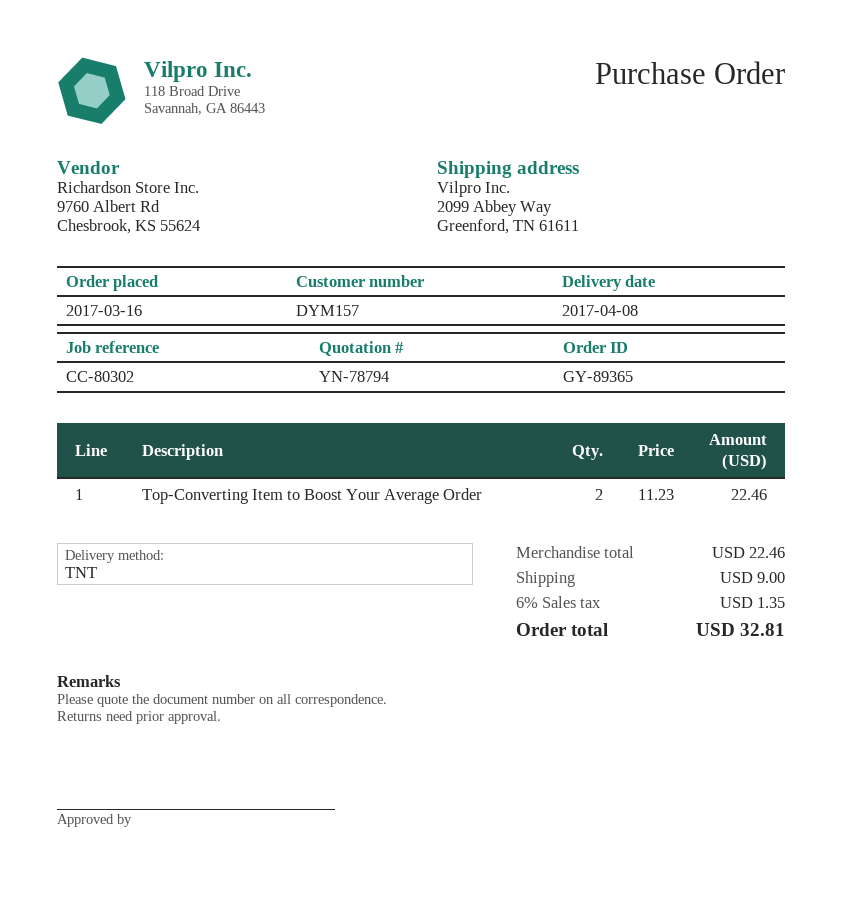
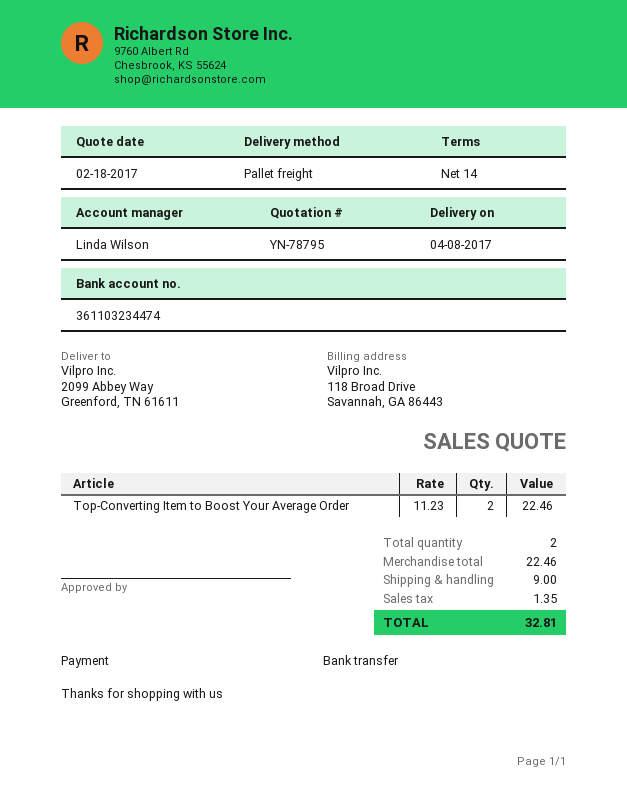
quote number: YN-78794 -> YN-78795
shipping method: TNT -> pallet freight

